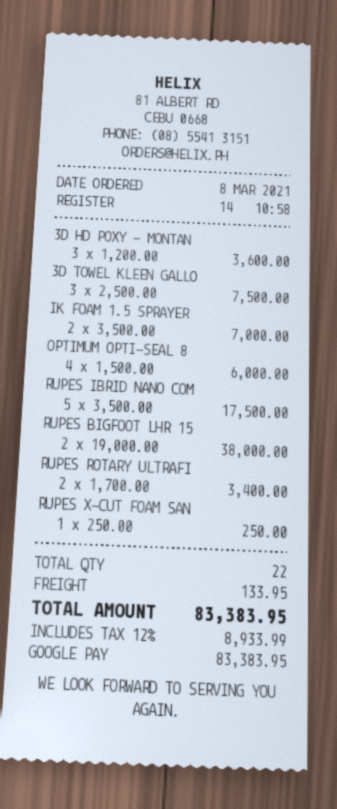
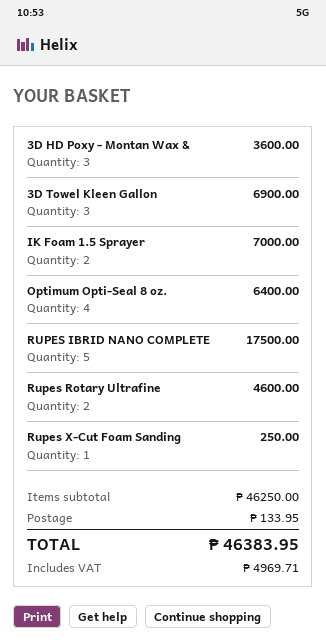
3D TOWEL KLEEN GALLO: 3 for 7500.00 -> 3 for 6900.00
OPTIMUM OPTI-SEAL 8: 4 for 6000.00 -> 4 for 6400.00
RUPES BIGFOOT LHR 15: 2 for 38000.00 -> none
RUPES ROTARY ULTRAFI: 2 for 3400.00 -> 2 for 4600.00
tax: 8933.99 -> 4969.71
total: 83383.95 -> 46383.95

